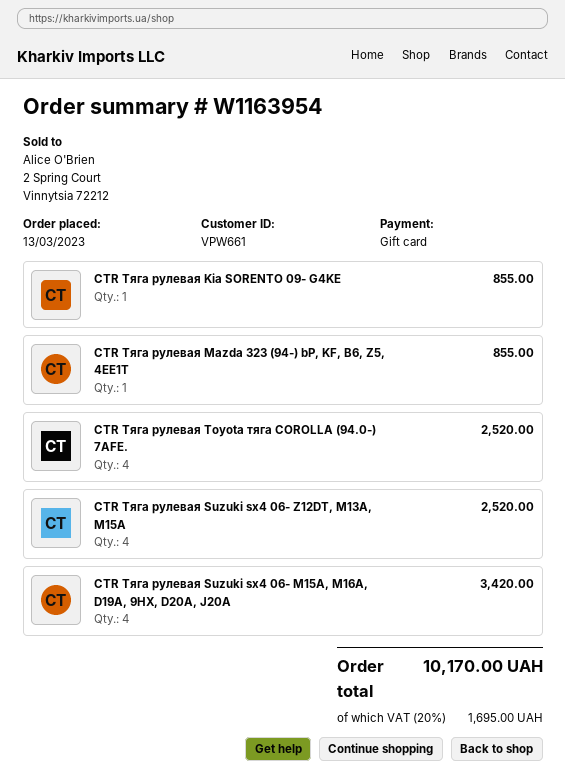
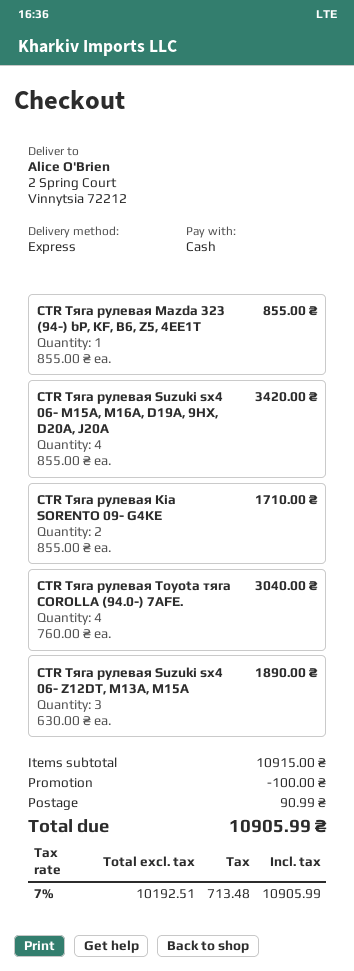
payment method: gift card -> cash
CTR Тяга рулевая Kia SORENTO 09- G4KE: 1 for 855.00 -> 2 for 1710.00
CTR Тяга рулевая Toyota тяга COROLLA (94.0-) 7AFE.: 4 for 2520.00 -> 4 for 3040.00
CTR Тяга рулевая Suzuki sx4 06- Z12DT, M13A, M15A: 4 for 2520.00 -> 3 for 1890.00
discount: none -> 100.00
shipping: none -> 90.99
tax: 20% = 1695.00 -> 7% = 713.48
total: 10170.00 -> 10905.99

